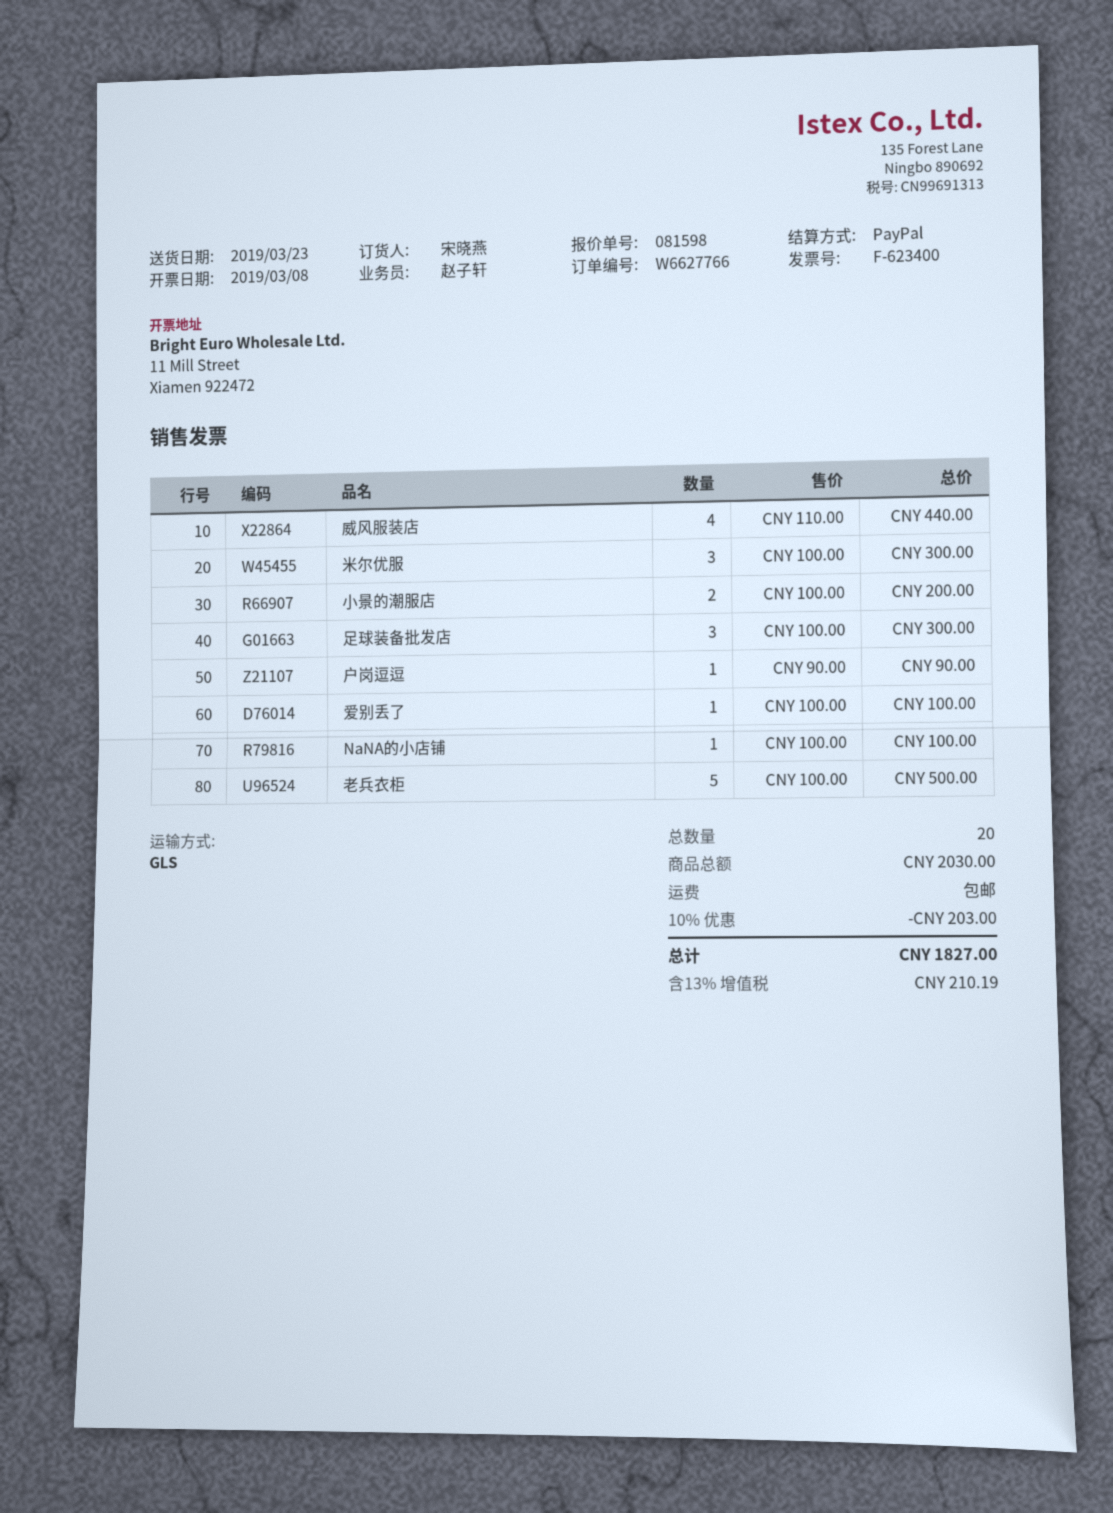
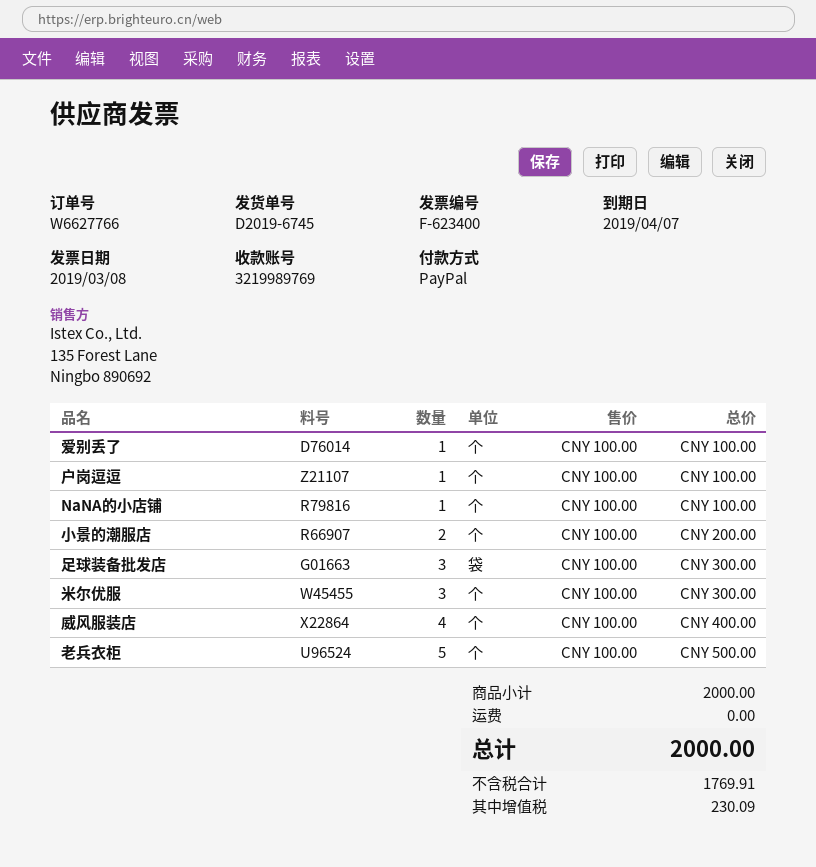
威风服装店: 4 x 110.00 = 440.00 -> 4 x 100.00 = 400.00
户岗逗逗: 1 x 90.00 = 90.00 -> 1 x 100.00 = 100.00
subtotal: 2030.00 -> 2000.00
discount: 10% = 203.00 -> none
tax: 210.19 -> 230.09
total: 1827.00 -> 2000.00

